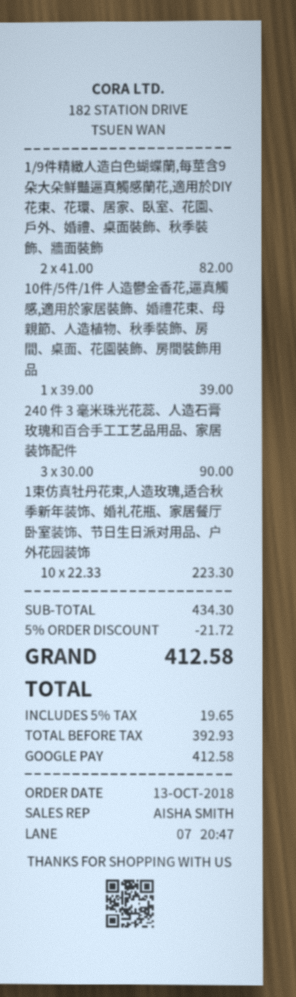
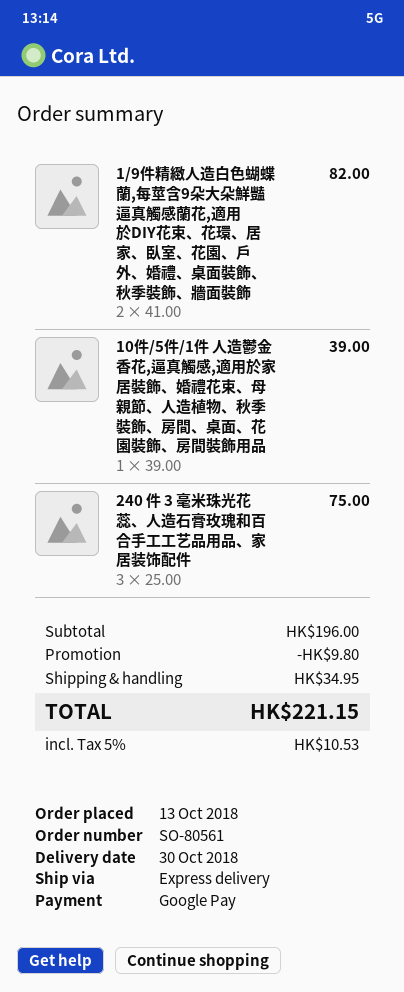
240 件 3 毫米珠光花蕊、人造石膏玫瑰和百合手工工艺品用品、家居装饰配件: 3 x 30.00 = 90.00 -> 3 x 25.00 = 75.00
1束仿真牡丹花束,人造玫瑰,适合秋季新年装饰、婚礼花瓶、家居餐厅卧室装饰、节日生日派对用品、户外花园装饰: 10 x 22.33 = 223.30 -> none
subtotal: 434.30 -> 196.00
discount: 21.72 -> 9.80
shipping: none -> 34.95
tax: 5% = 19.65 -> 5% = 10.53
total: 412.58 -> 221.15

